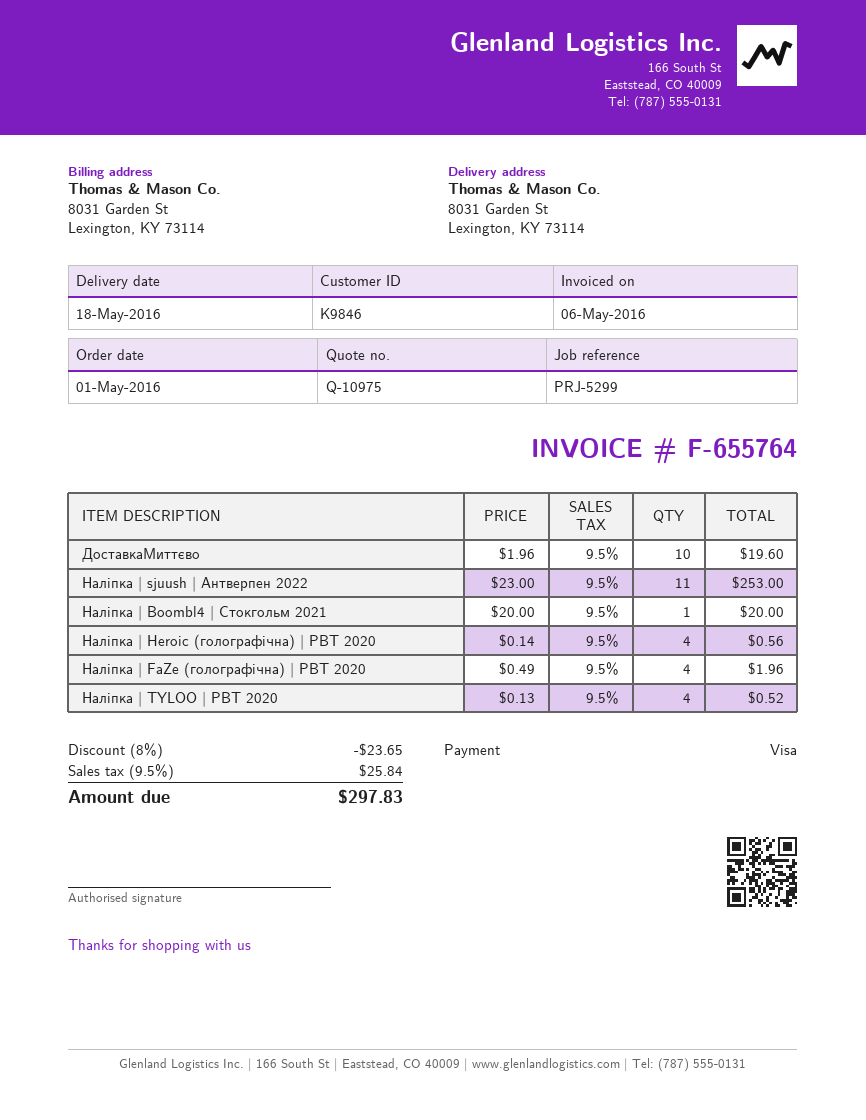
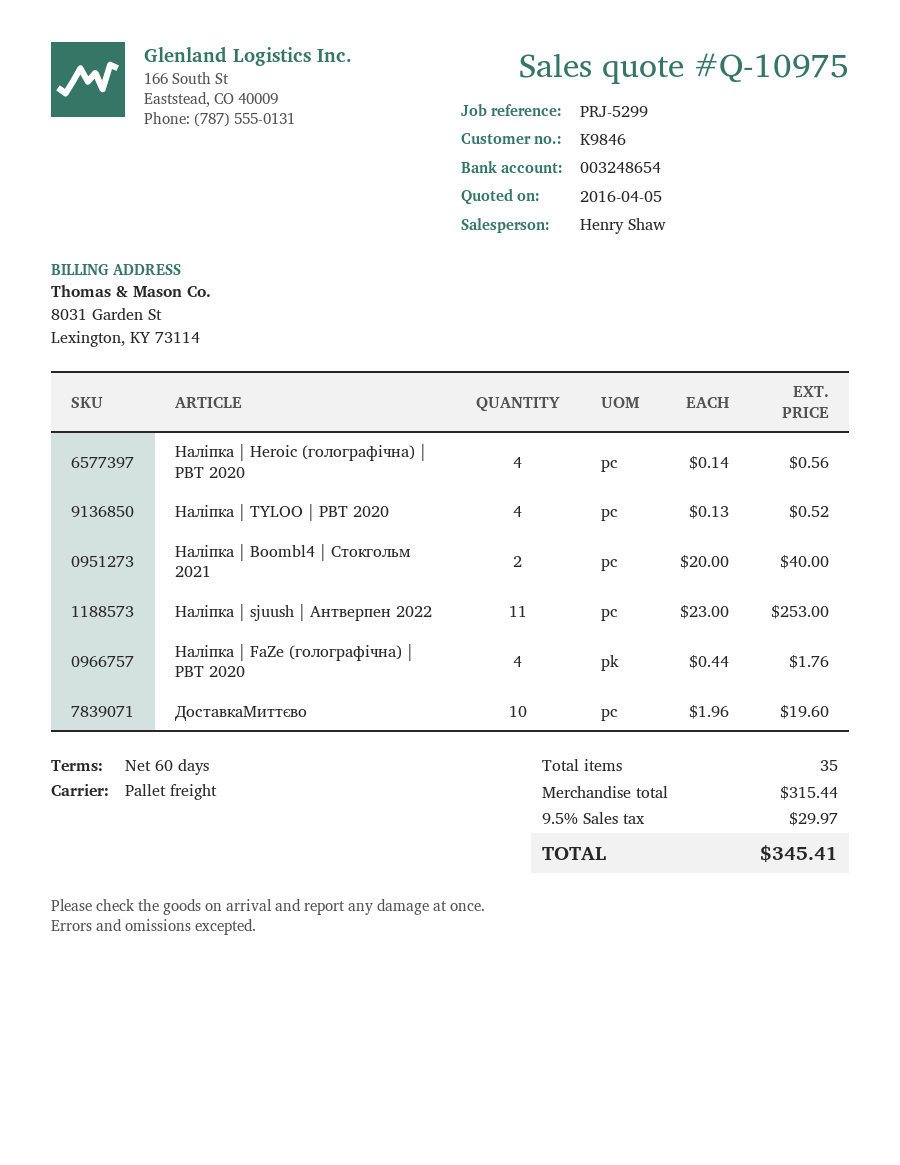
Наліпка | Boombl4 | Стокгольм 2021: 1 x 20.00 = 20.00 -> 2 x 20.00 = 40.00
Наліпка | FaZe (голографічна) | РВТ 2020: 4 x 0.49 = 1.96 -> 4 x 0.44 = 1.76
discount: 8% = 23.65 -> none
tax: 9.5% = 25.84 -> 9.5% = 29.97
total: 297.83 -> 345.41

